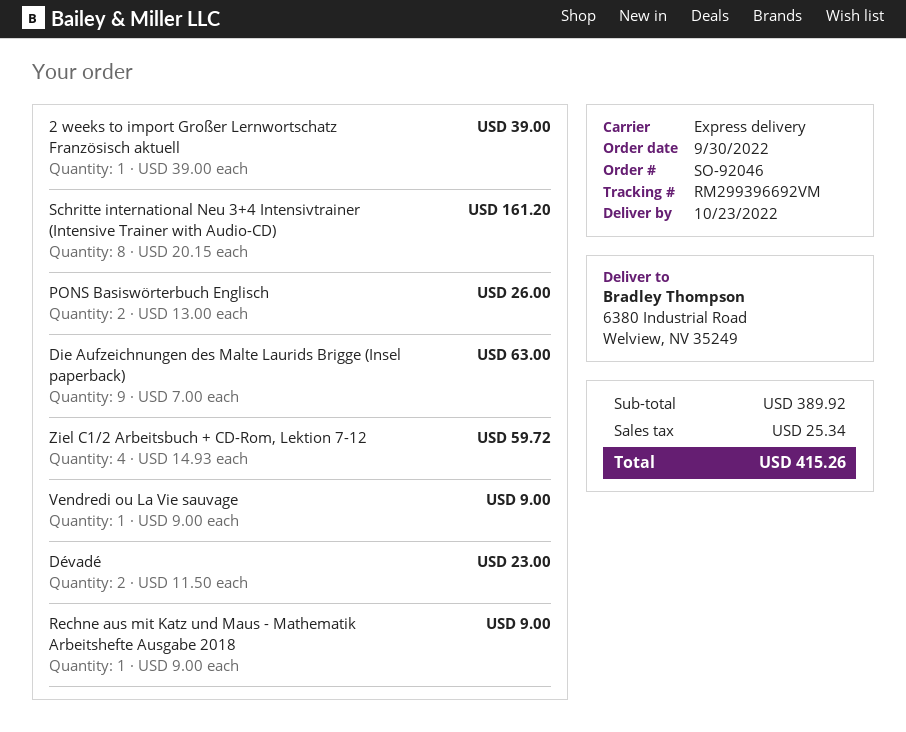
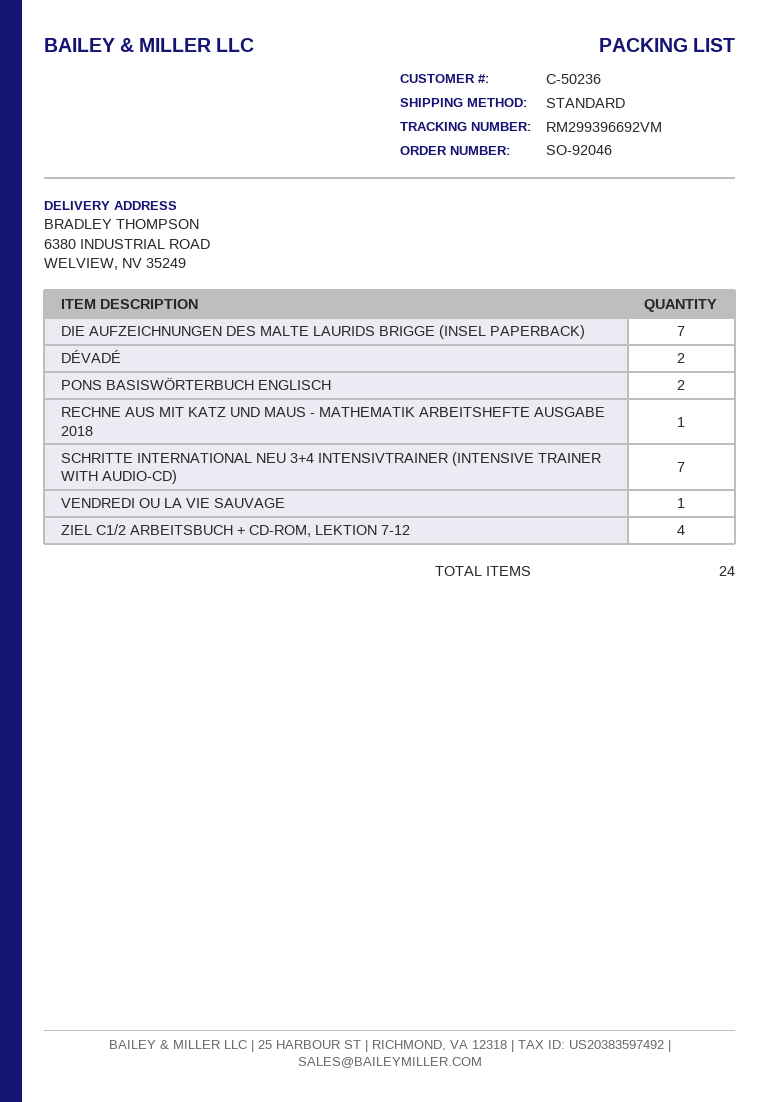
shipping method: express -> standard
2 weeks to import Großer Lernwortschatz Französisch aktuell: 1 -> none
Schritte international Neu 3+4 Intensivtrainer (Intensive Trainer with Audio-CD): 8 -> 7
Die Aufzeichnungen des Malte Laurids Brigge (Insel paperback): 9 -> 7

